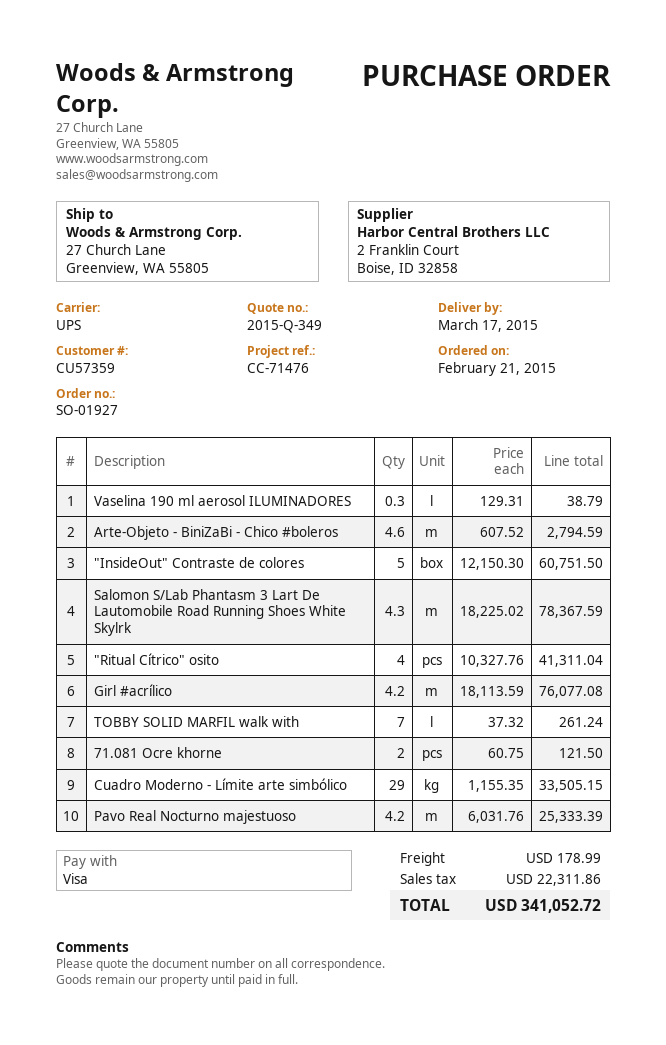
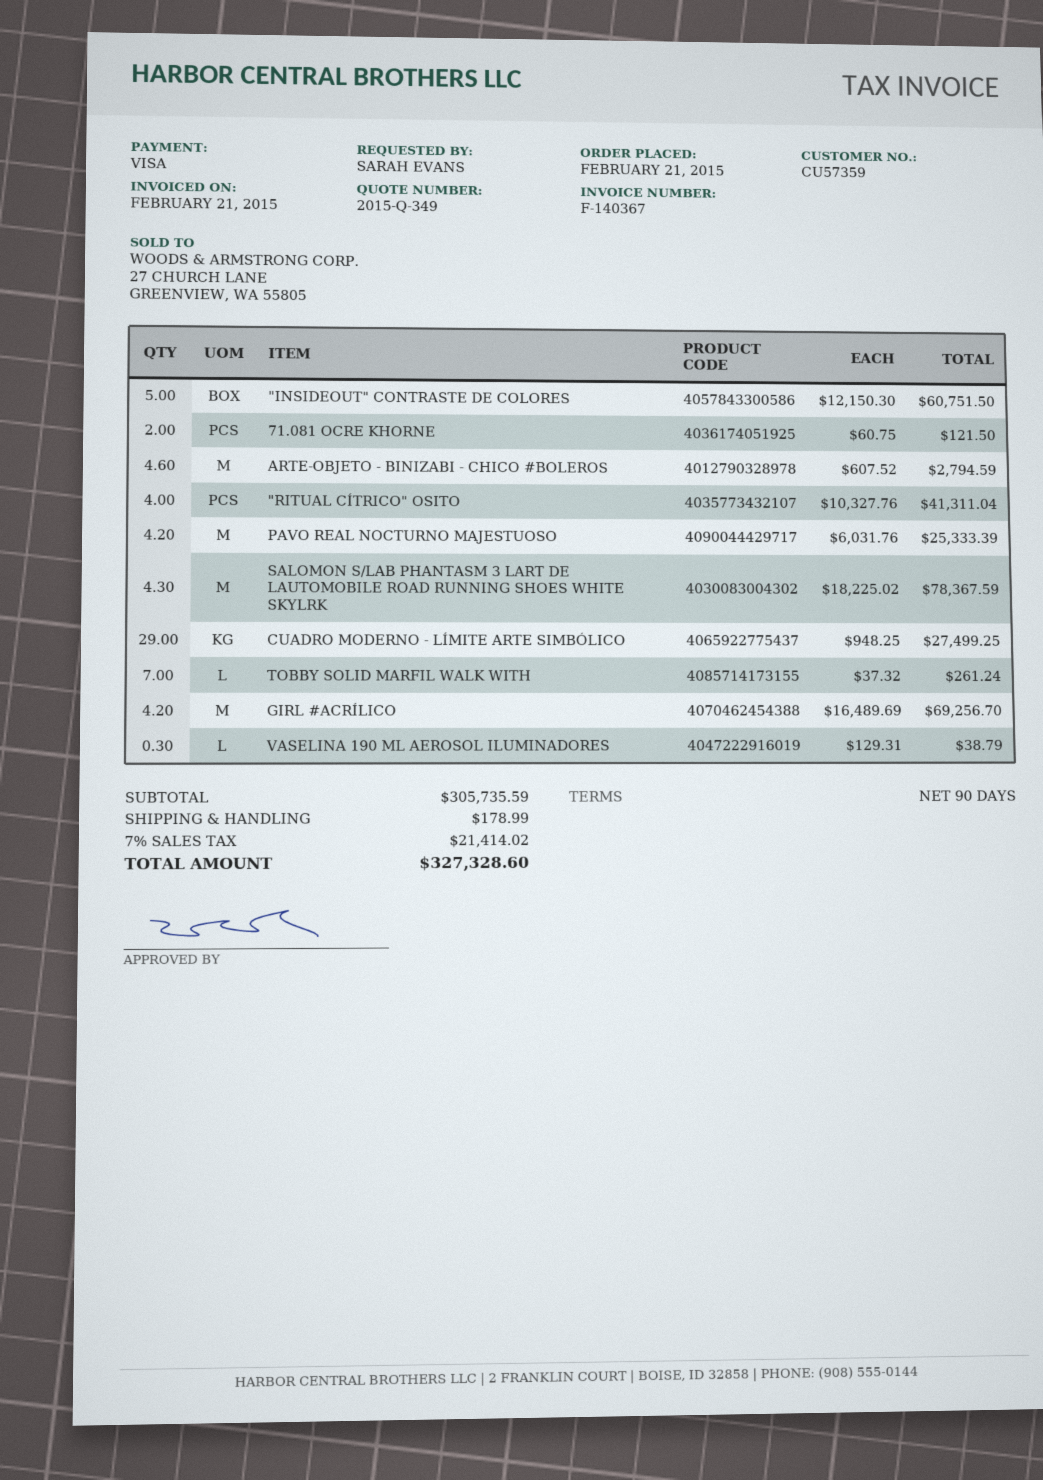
Girl #acrílico: 4.2 x 18113.59 = 76077.08 -> 4.2 x 16489.69 = 69256.70
Cuadro Moderno - Límite arte simbólico: 29 x 1155.35 = 33505.15 -> 29 x 948.25 = 27499.25
tax: 22311.86 -> 21414.02
total: 341052.72 -> 327328.60

